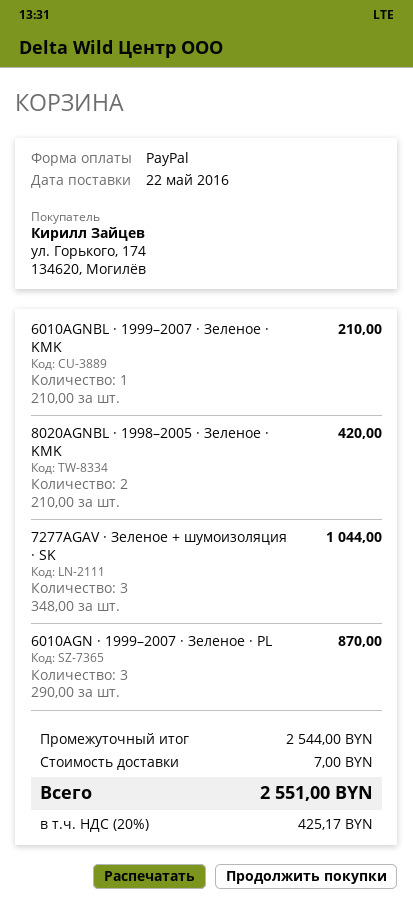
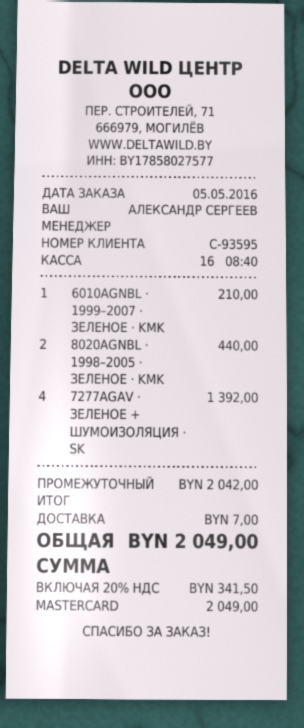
payment method: PayPal -> Mastercard
8020AGNBL · 1998–2005 · Зеленое · KMK: 2 for 420.00 -> 2 for 440.00
7277AGAV · Зеленое + шумоизоляция · SK: 3 for 1044.00 -> 4 for 1392.00
6010AGN · 1999–2007 · Зеленое · PL: 3 for 870.00 -> none
subtotal: 2544.00 -> 2042.00
tax: 20% = 425.17 -> 20% = 341.50
total: 2551.00 -> 2049.00

